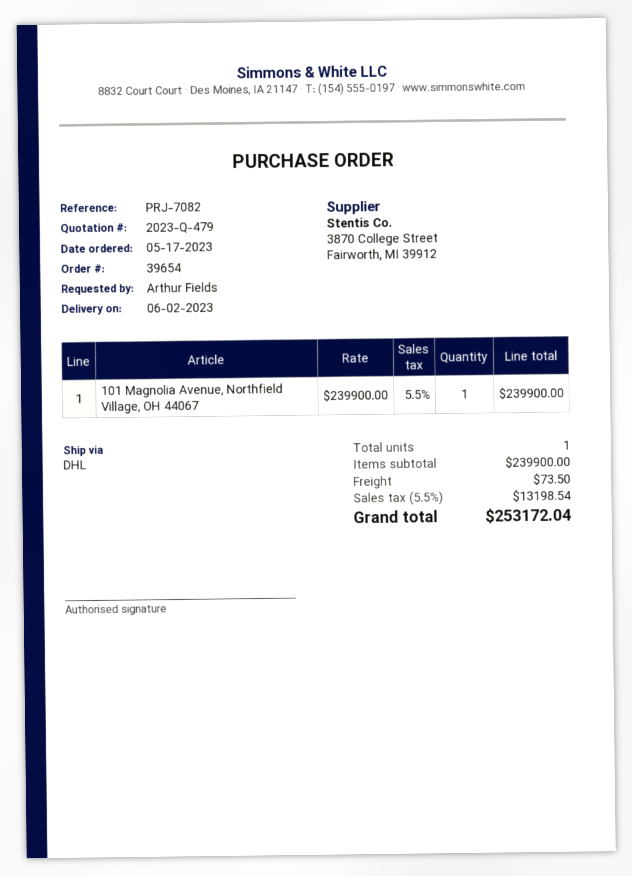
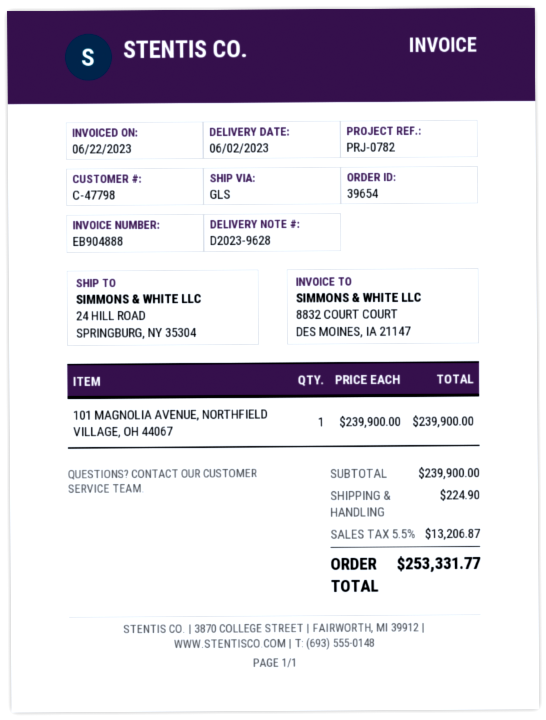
reference: PRJ-7082 -> PRJ-0782
shipping method: DHL -> GLS
shipping: 73.50 -> 224.90
tax: 5.5% = 13198.54 -> 5.5% = 13206.87
total: 253172.04 -> 253331.77

